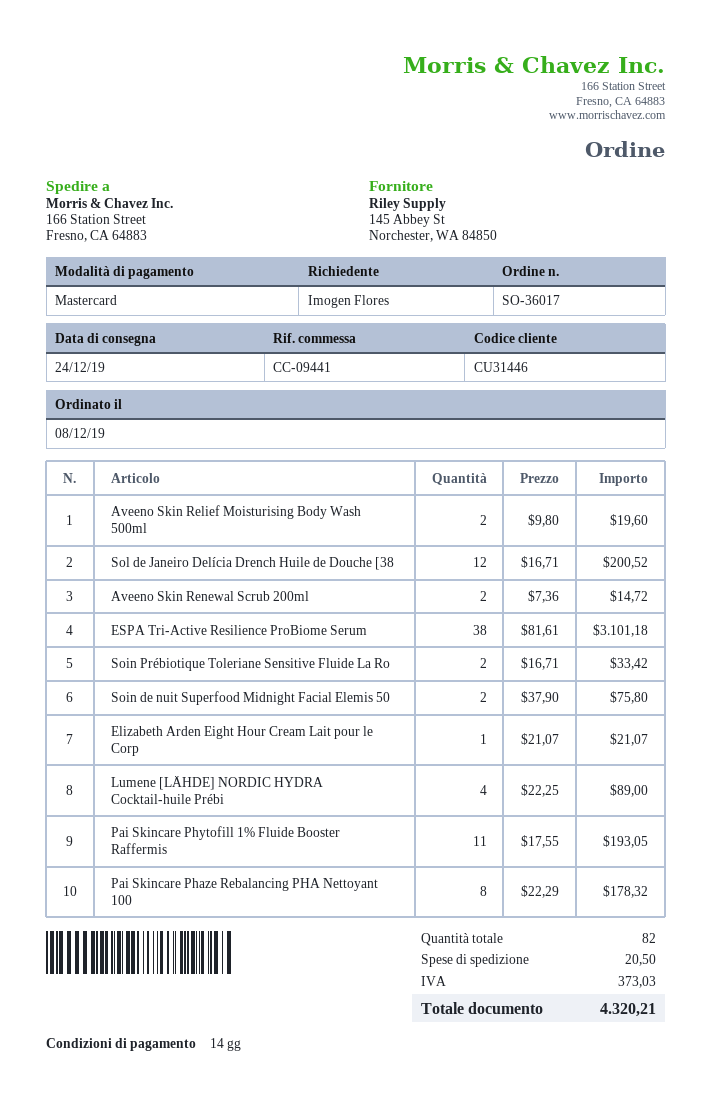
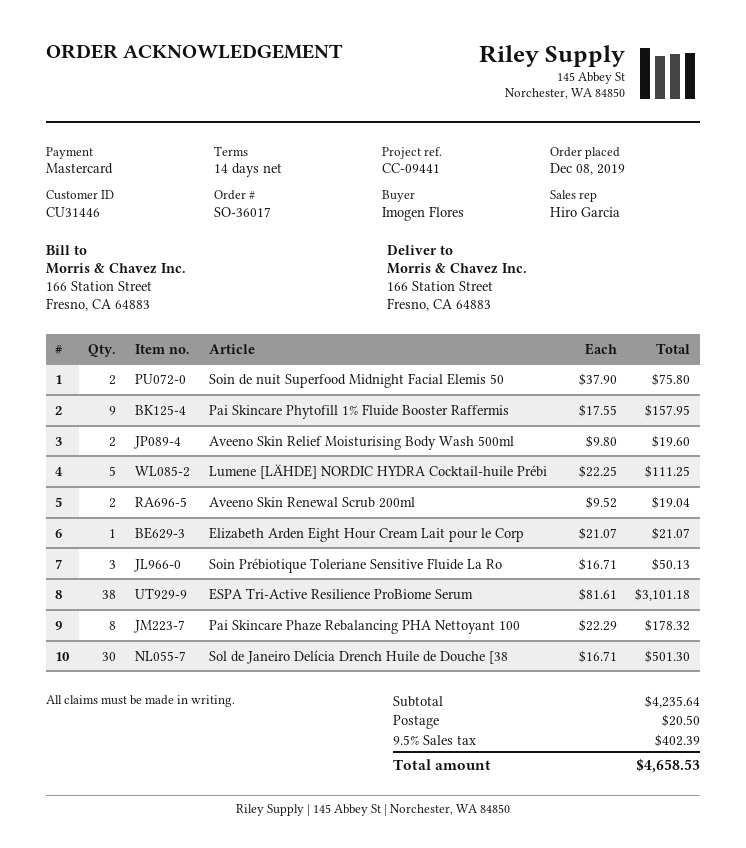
Sol de Janeiro Delícia Drench Huile de Douche [38: 12 x 16.71 = 200.52 -> 30 x 16.71 = 501.30
Aveeno Skin Renewal Scrub 200ml: 2 x 7.36 = 14.72 -> 2 x 9.52 = 19.04
Soin Prébiotique Toleriane Sensitive Fluide La Ro: 2 x 16.71 = 33.42 -> 3 x 16.71 = 50.13
Lumene [LÄHDE] NORDIC HYDRA Cocktail-huile Prébi: 4 x 22.25 = 89.00 -> 5 x 22.25 = 111.25
Pai Skincare Phytofill 1% Fluide Booster Raffermis: 11 x 17.55 = 193.05 -> 9 x 17.55 = 157.95
tax: 373.03 -> 402.39
total: 4320.21 -> 4658.53

